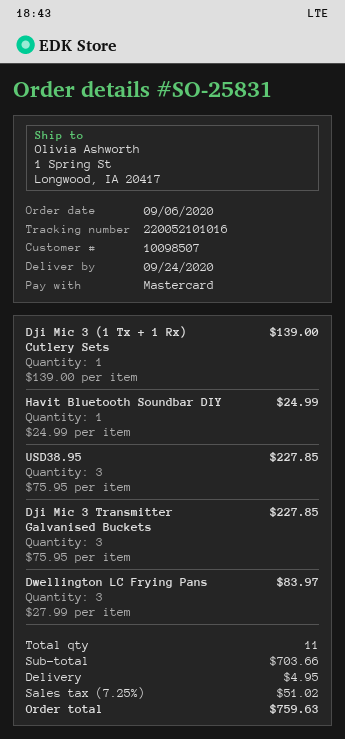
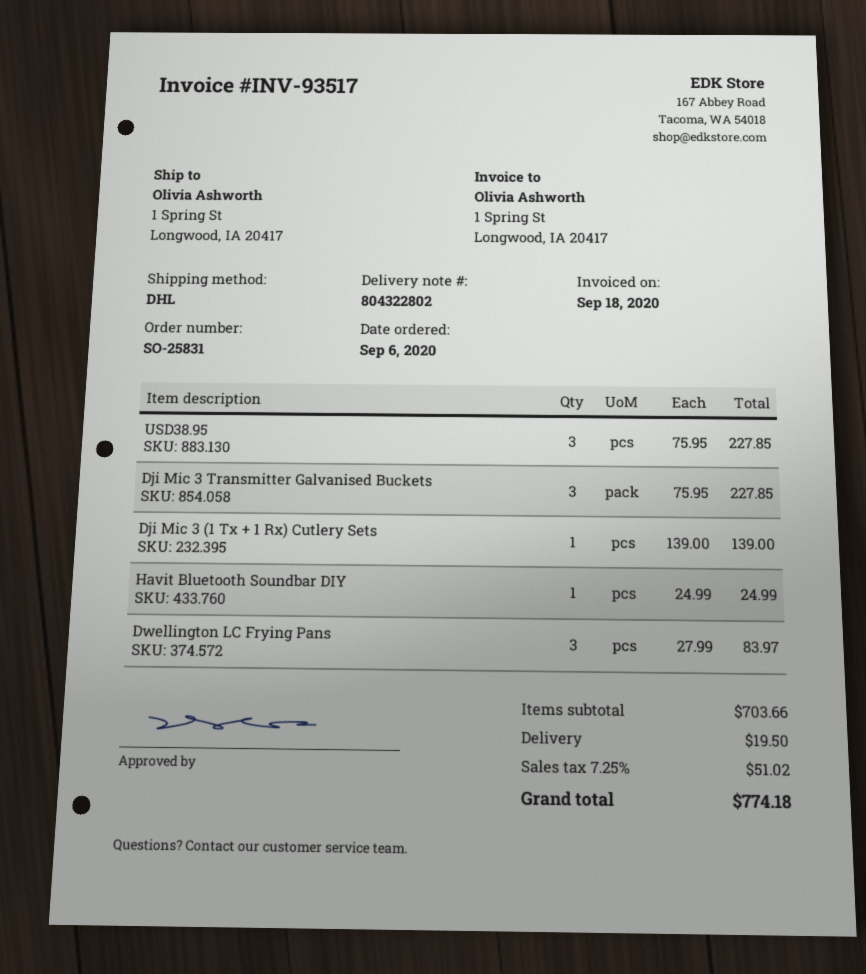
shipping: 4.95 -> 19.50
total: 759.63 -> 774.18

